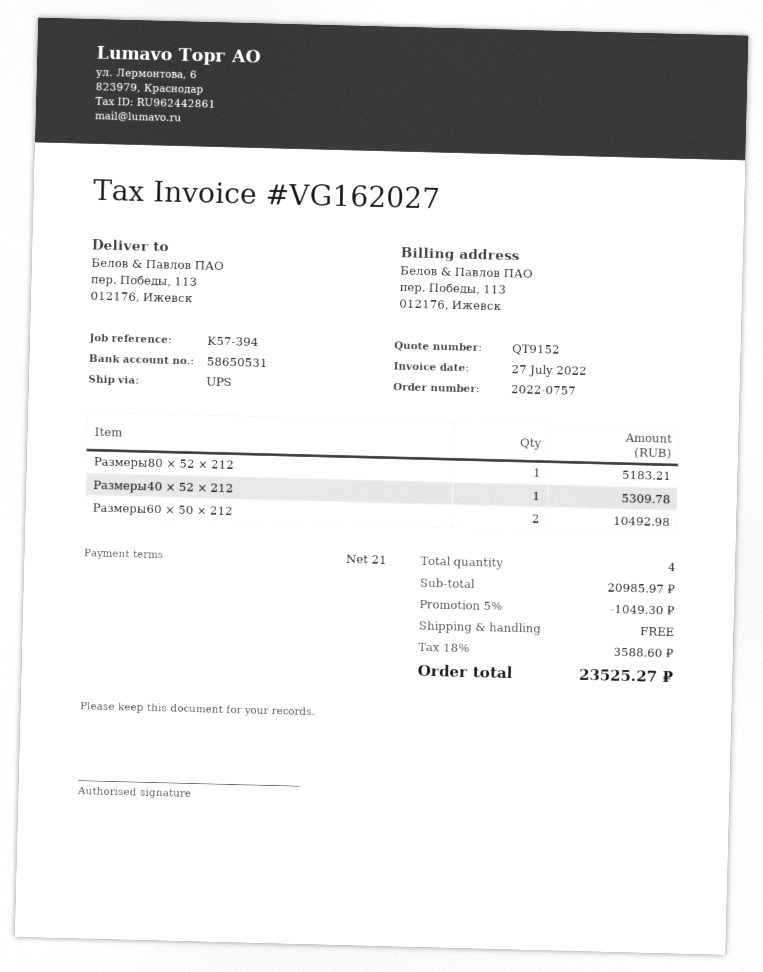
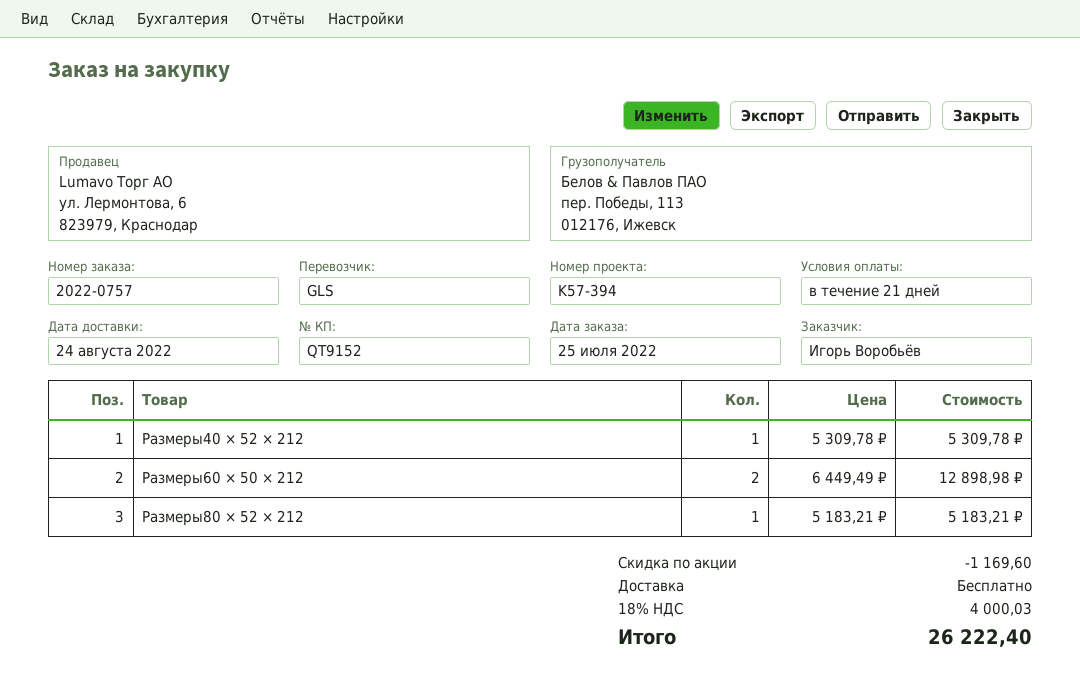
shipping method: UPS -> GLS
Размеры60 × 50 × 212: 2 for 10492.98 -> 2 for 12898.98
discount: 1049.30 -> 1169.60
tax: 18% = 3588.60 -> 18% = 4000.03
total: 23525.27 -> 26222.40

